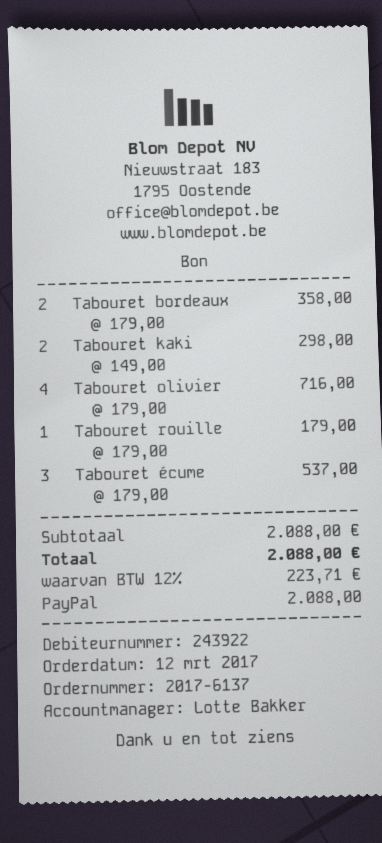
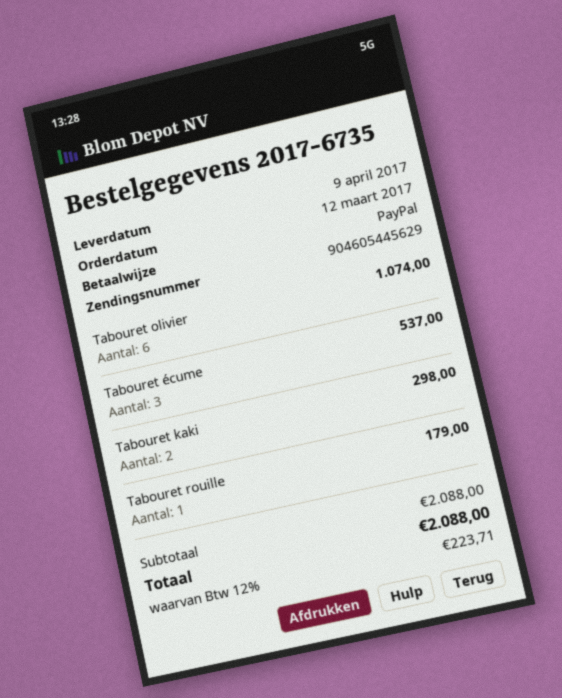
order number: 2017-6137 -> 2017-6735
Tabouret bordeaux: 2 for 358.00 -> none
Tabouret olivier: 4 for 716.00 -> 6 for 1074.00

